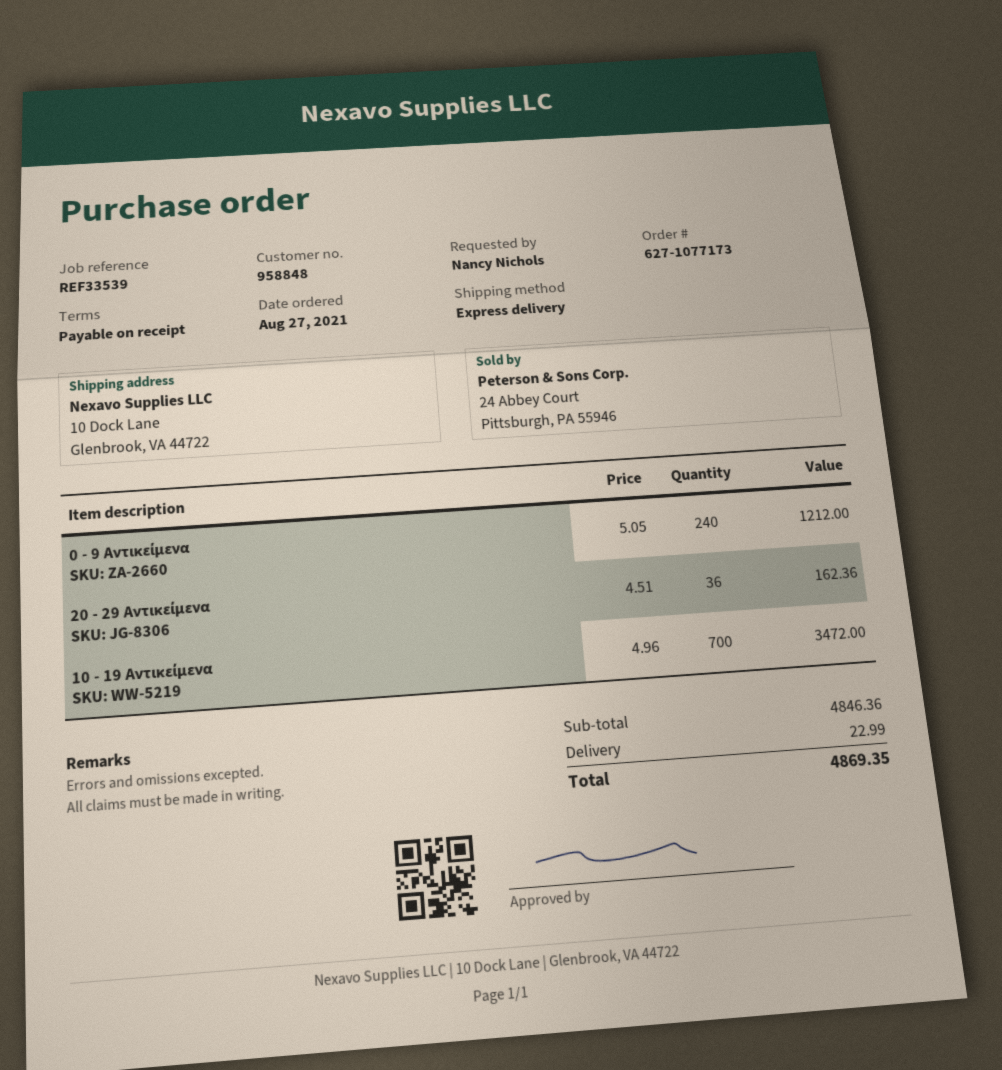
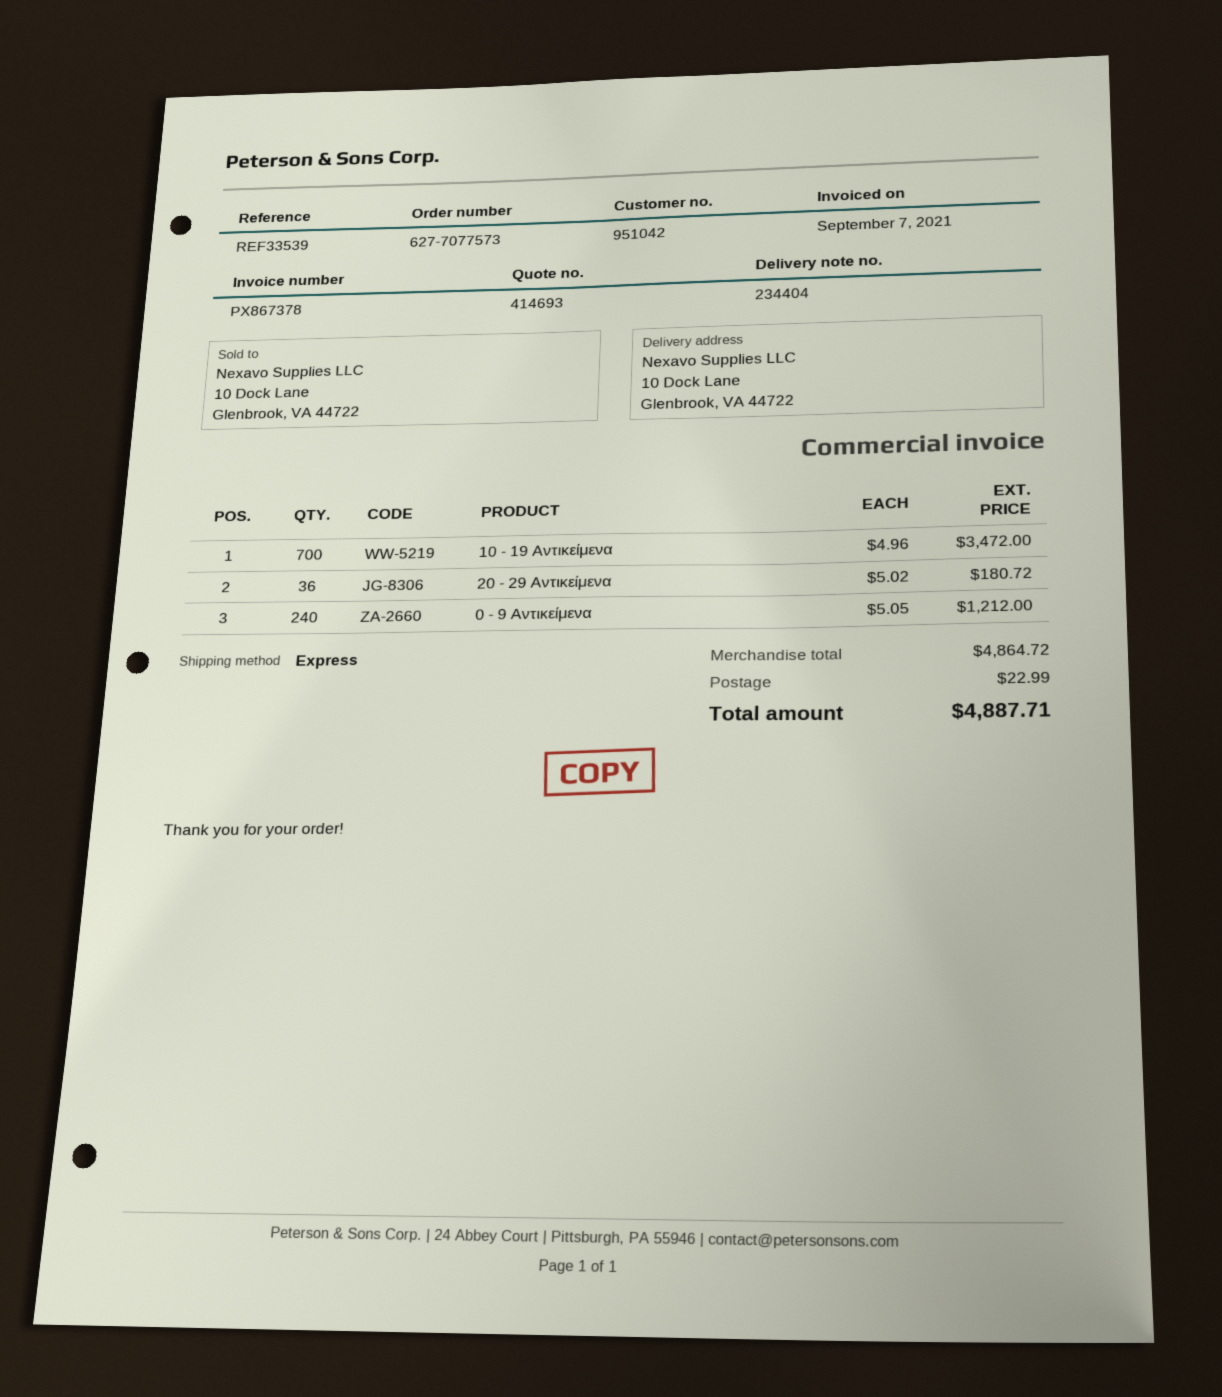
order number: 627-1077173 -> 627-7077573
customer number: 958848 -> 951042
20 - 29 Αντικείμενα: 36 x 4.51 = 162.36 -> 36 x 5.02 = 180.72
subtotal: 4846.36 -> 4864.72
total: 4869.35 -> 4887.71

